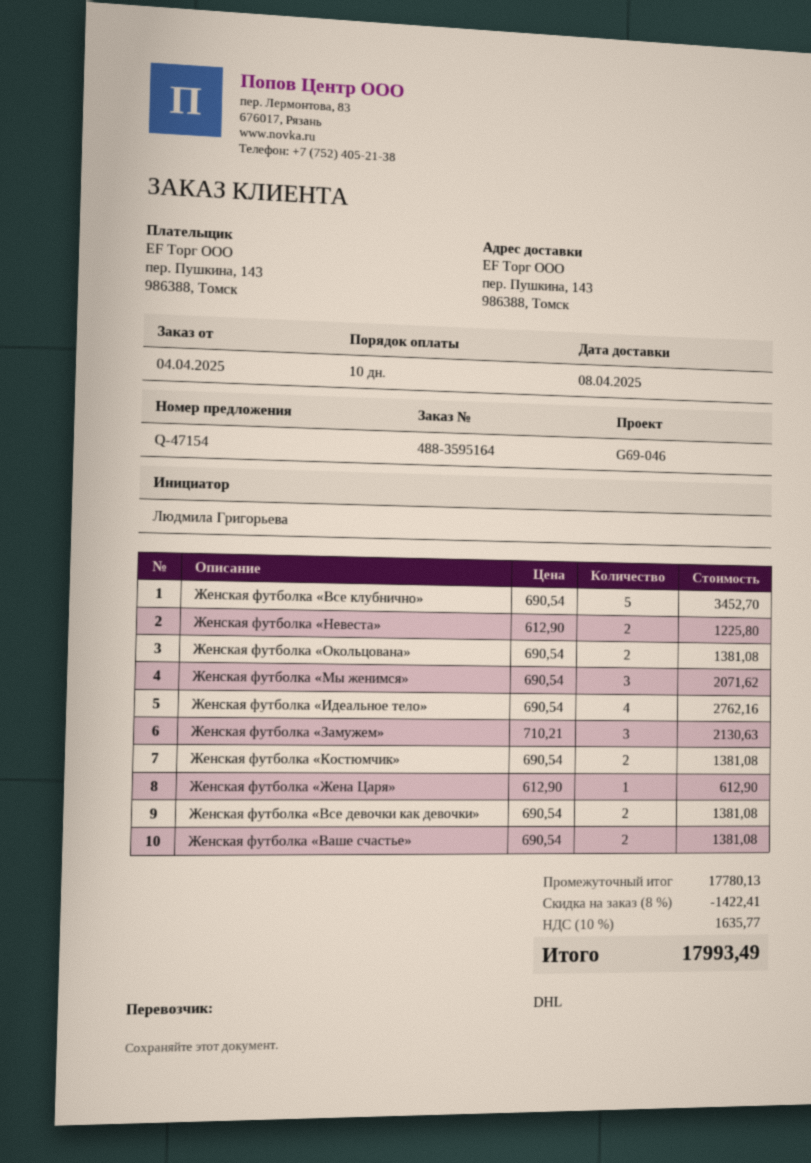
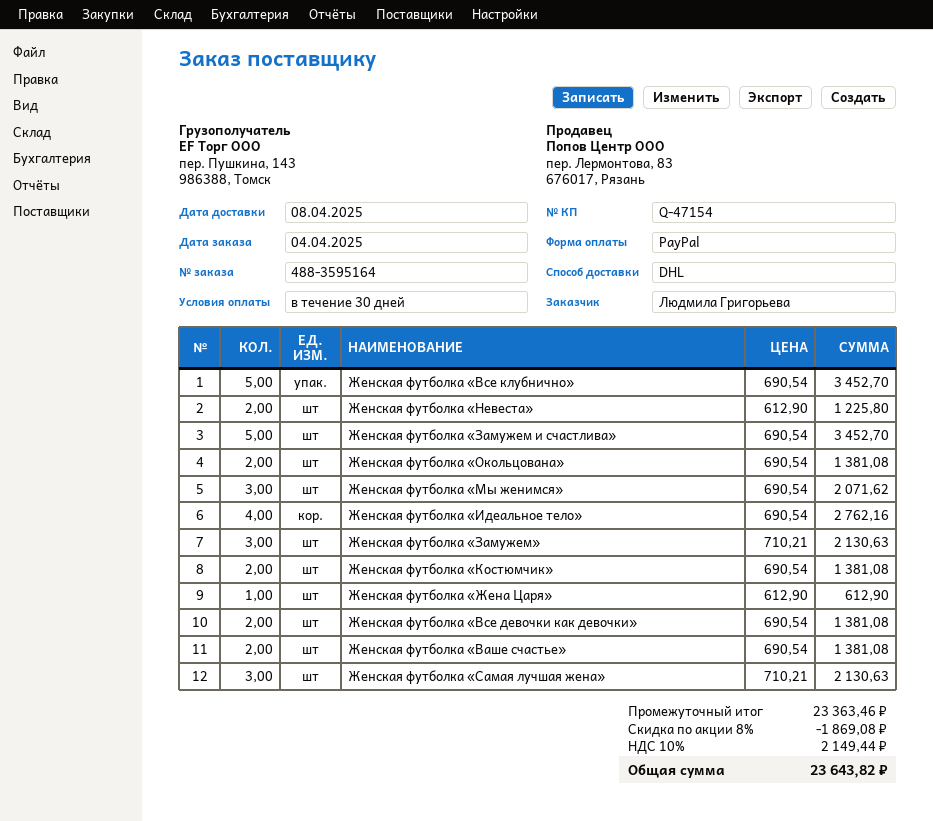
payment terms: 10 days -> 30 days
Женская футболка «Замужем и счастлива»: none -> 5 x 690.54 = 3452.70
Женская футболка «Самая лучшая жена»: none -> 3 x 710.21 = 2130.63
subtotal: 17780.13 -> 23363.46
discount: 8% = 1422.41 -> 8% = 1869.08
tax: 10% = 1635.77 -> 10% = 2149.44
total: 17993.49 -> 23643.82

